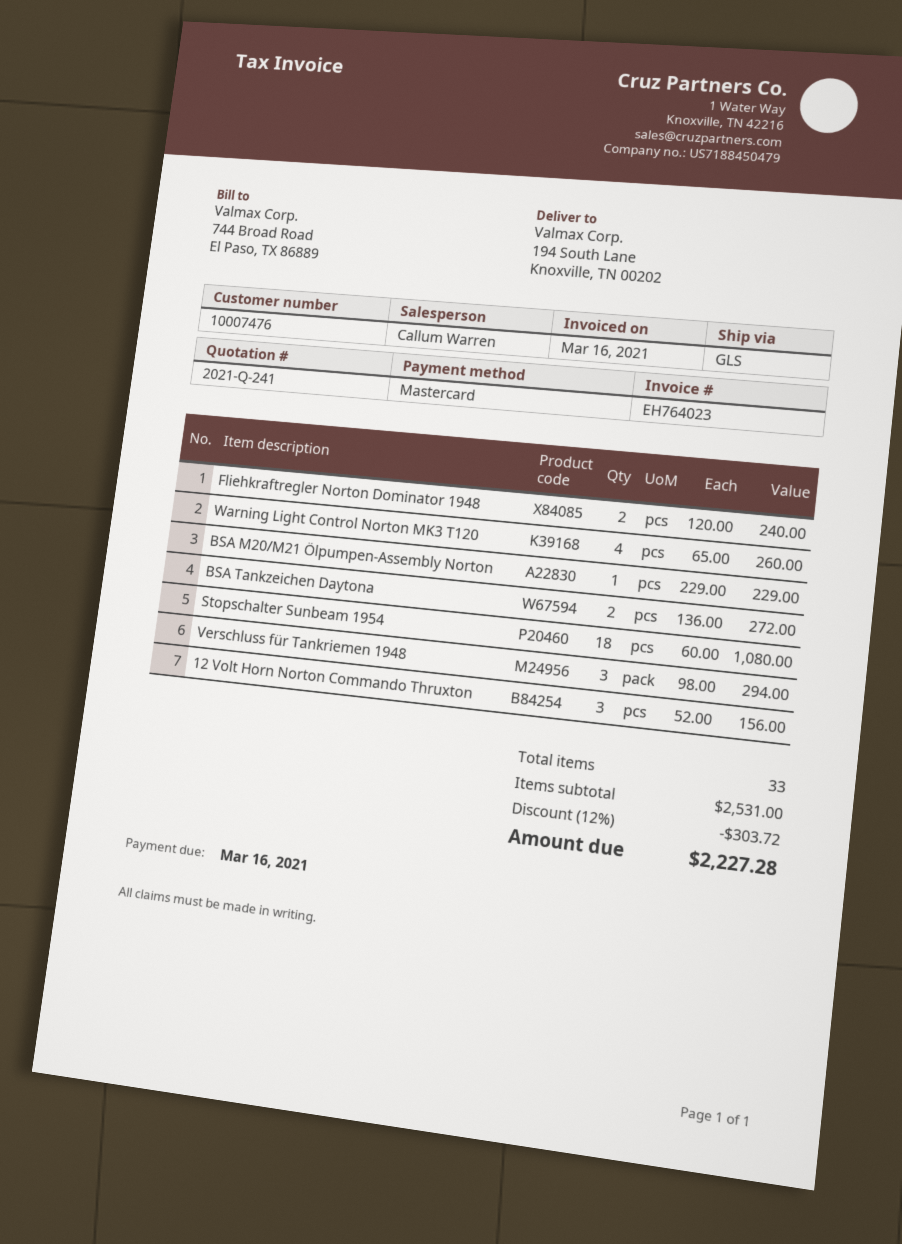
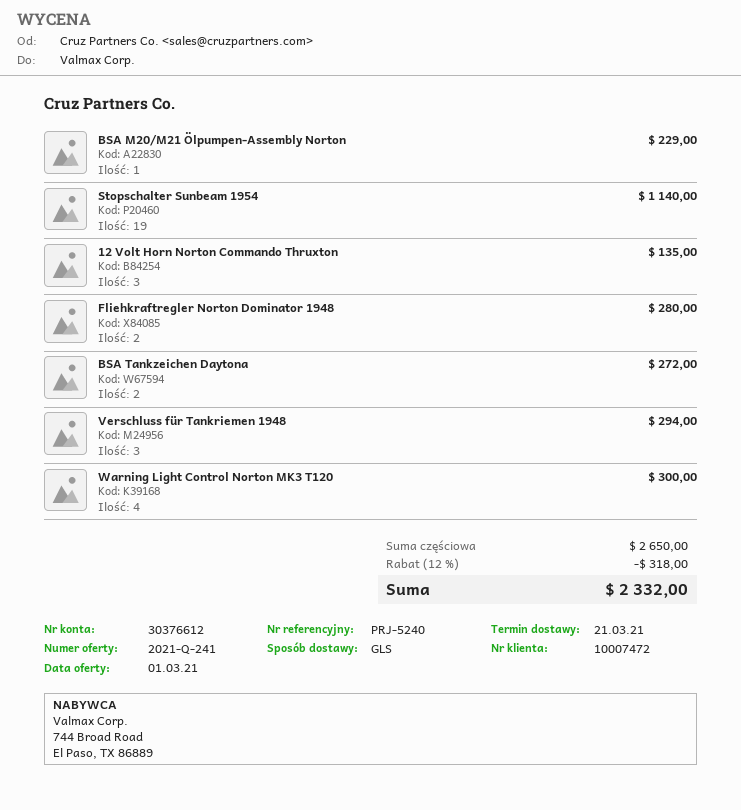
customer number: 10007476 -> 10007472
Fliehkraftregler Norton Dominator 1948: 2 for 240.00 -> 2 for 280.00
Warning Light Control Norton MK3 T120: 4 for 260.00 -> 4 for 300.00
Stopschalter Sunbeam 1954: 18 for 1080.00 -> 19 for 1140.00
12 Volt Horn Norton Commando Thruxton: 3 for 156.00 -> 3 for 135.00
subtotal: 2531.00 -> 2650.00
discount: 12% = 303.72 -> 12% = 318.00
total: 2227.28 -> 2332.00

